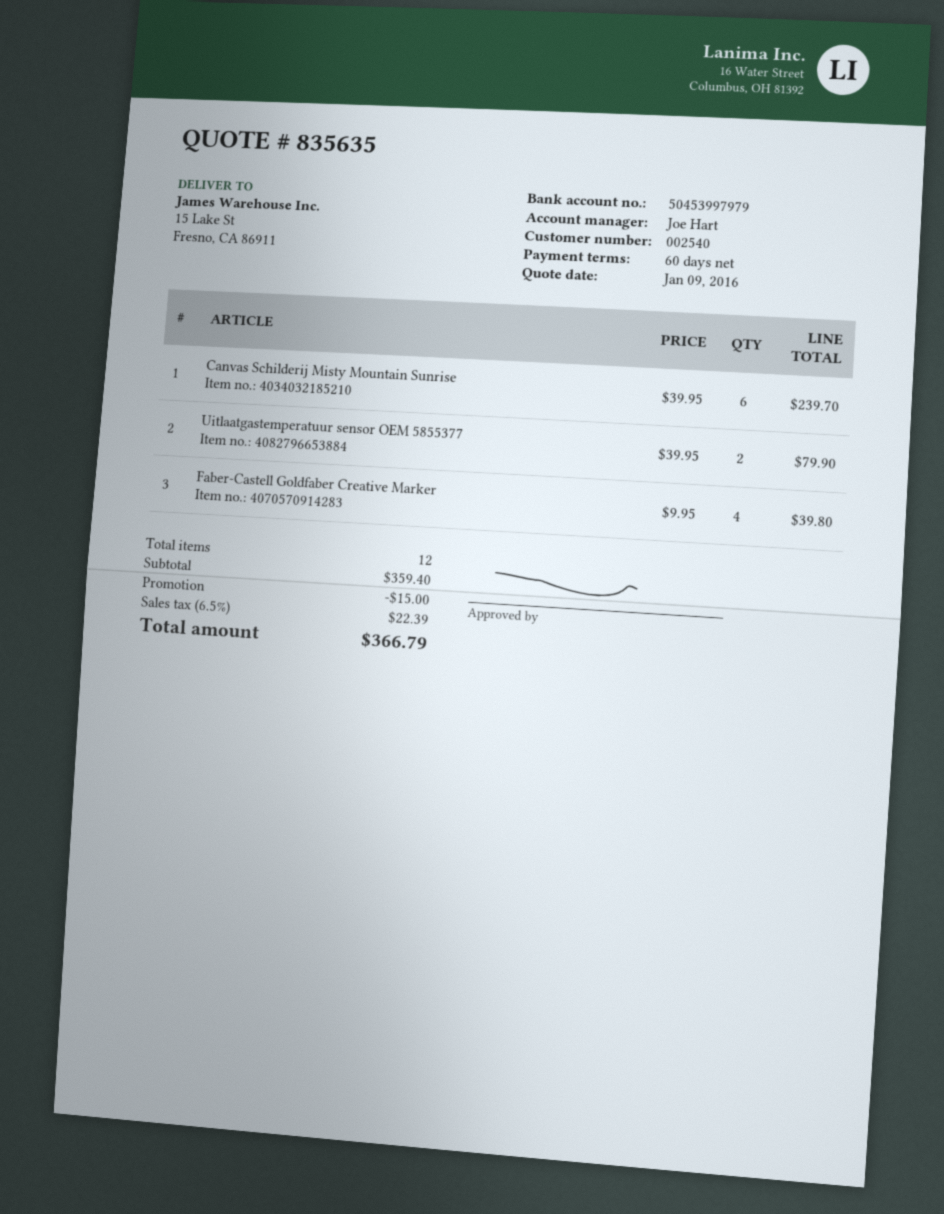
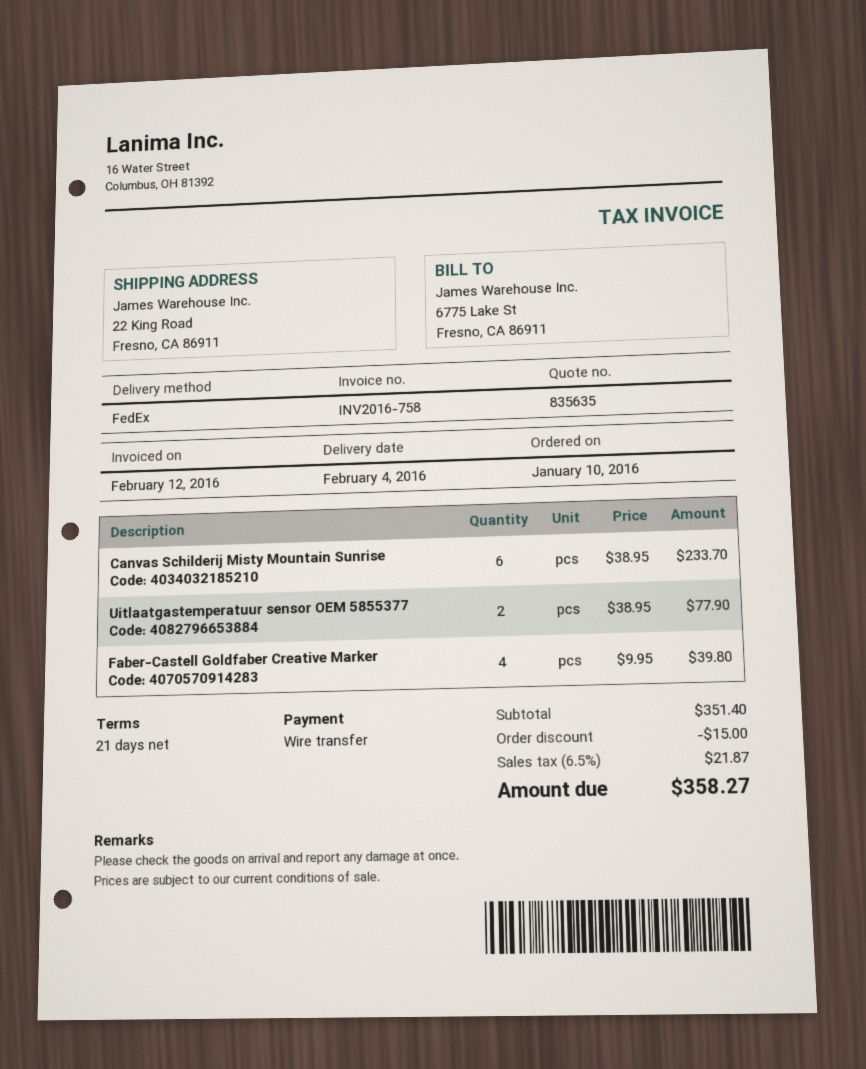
payment terms: 60 days -> 21 days
ship to: 15 Lake St, Fresno, CA 86911 -> 22 King Road, Fresno, CA 86911
Canvas Schilderij Misty Mountain Sunrise: 6 x 39.95 = 239.70 -> 6 x 38.95 = 233.70
Uitlaatgastemperatuur sensor OEM 5855377: 2 x 39.95 = 79.90 -> 2 x 38.95 = 77.90
subtotal: 359.40 -> 351.40
tax: 6.5% = 22.39 -> 6.5% = 21.87
total: 366.79 -> 358.27

